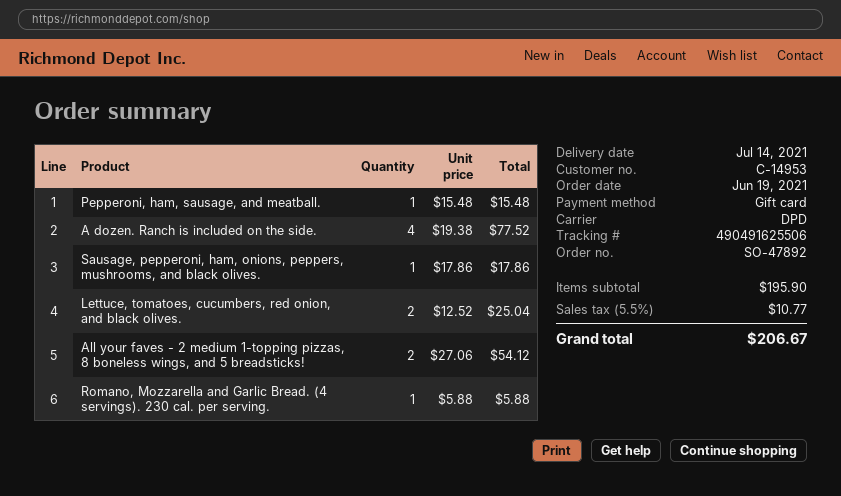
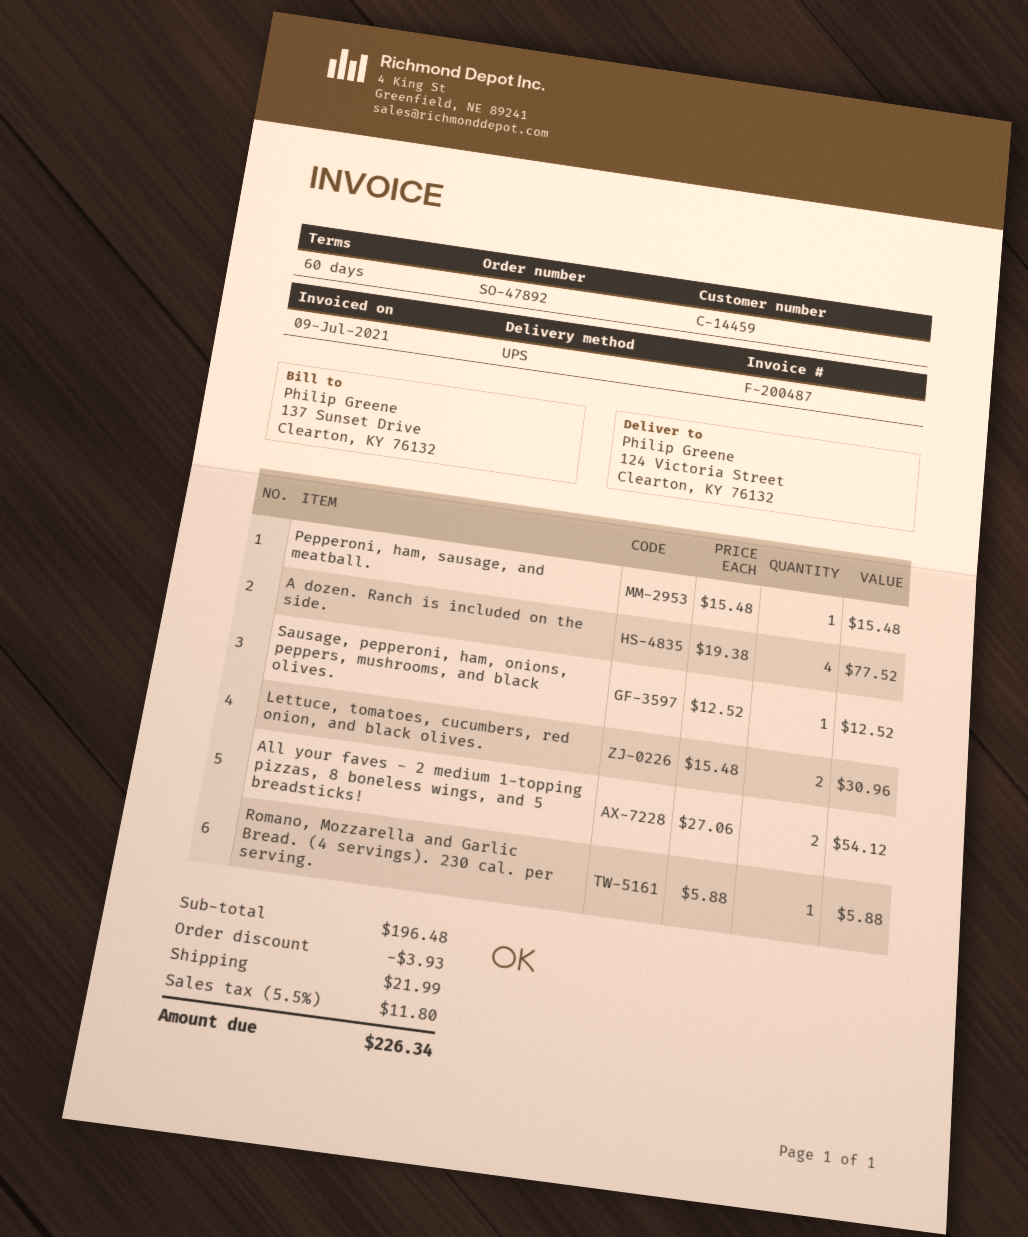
customer number: C-14953 -> C-14459
shipping method: DPD -> UPS
Sausage, pepperoni, ham, onions, peppers, mushrooms, and black olives.: 1 x 17.86 = 17.86 -> 1 x 12.52 = 12.52
Lettuce, tomatoes, cucumbers, red onion, and black olives.: 2 x 12.52 = 25.04 -> 2 x 15.48 = 30.96
subtotal: 195.90 -> 196.48
discount: none -> 3.93
shipping: none -> 21.99
tax: 5.5% = 10.77 -> 5.5% = 11.80
total: 206.67 -> 226.34

